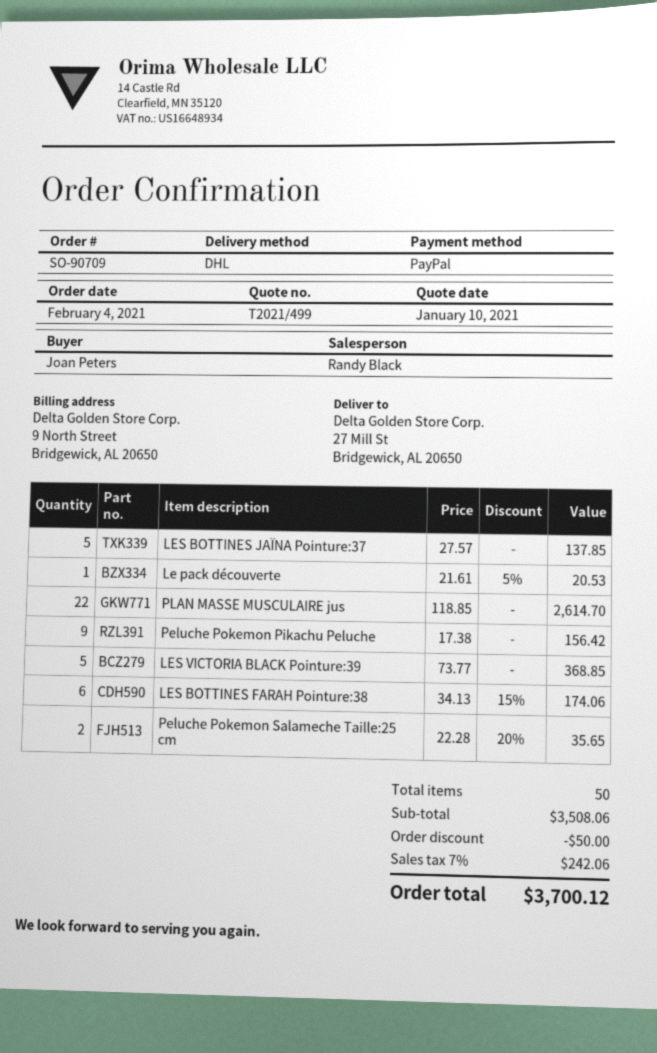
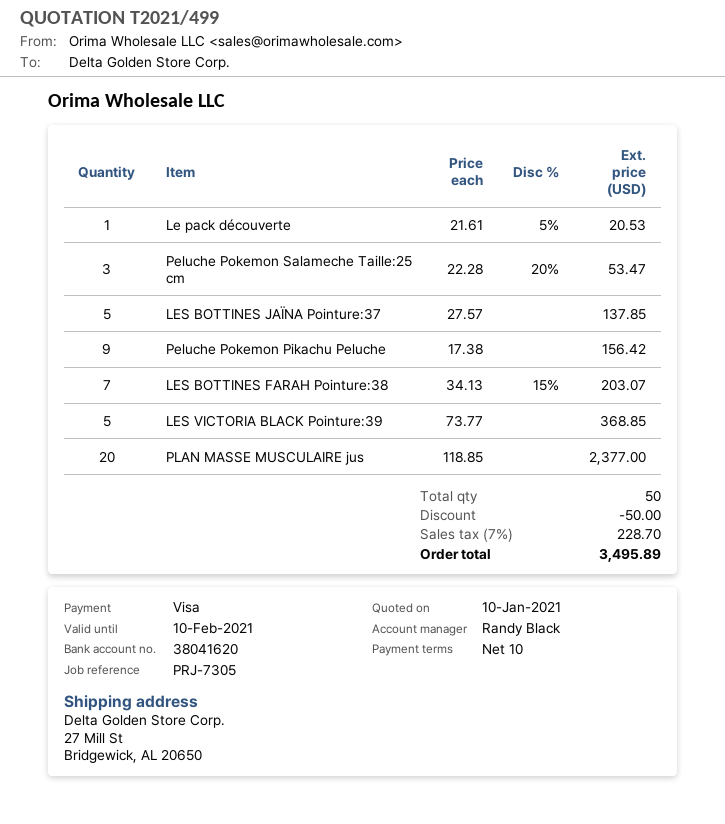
payment method: PayPal -> Visa
PLAN MASSE MUSCULAIRE jus: 22 x 118.85 = 2614.70 -> 20 x 118.85 = 2377.00
LES BOTTINES FARAH Pointure:38: 6 x 34.13 - 15% = 174.06 -> 7 x 34.13 - 15% = 203.07
Peluche Pokemon Salameche Taille:25 cm: 2 x 22.28 - 20% = 35.65 -> 3 x 22.28 - 20% = 53.47
tax: 7% = 242.06 -> 7% = 228.70
total: 3700.12 -> 3495.89

